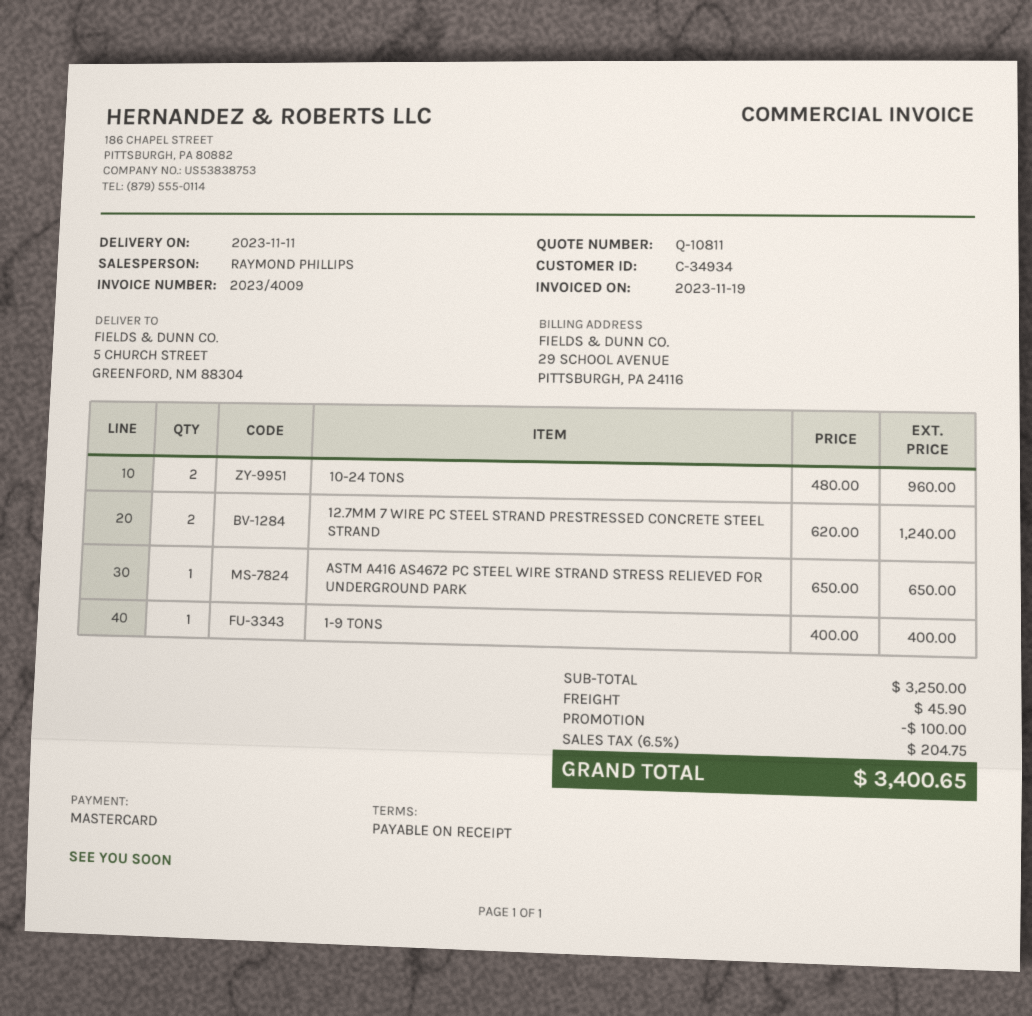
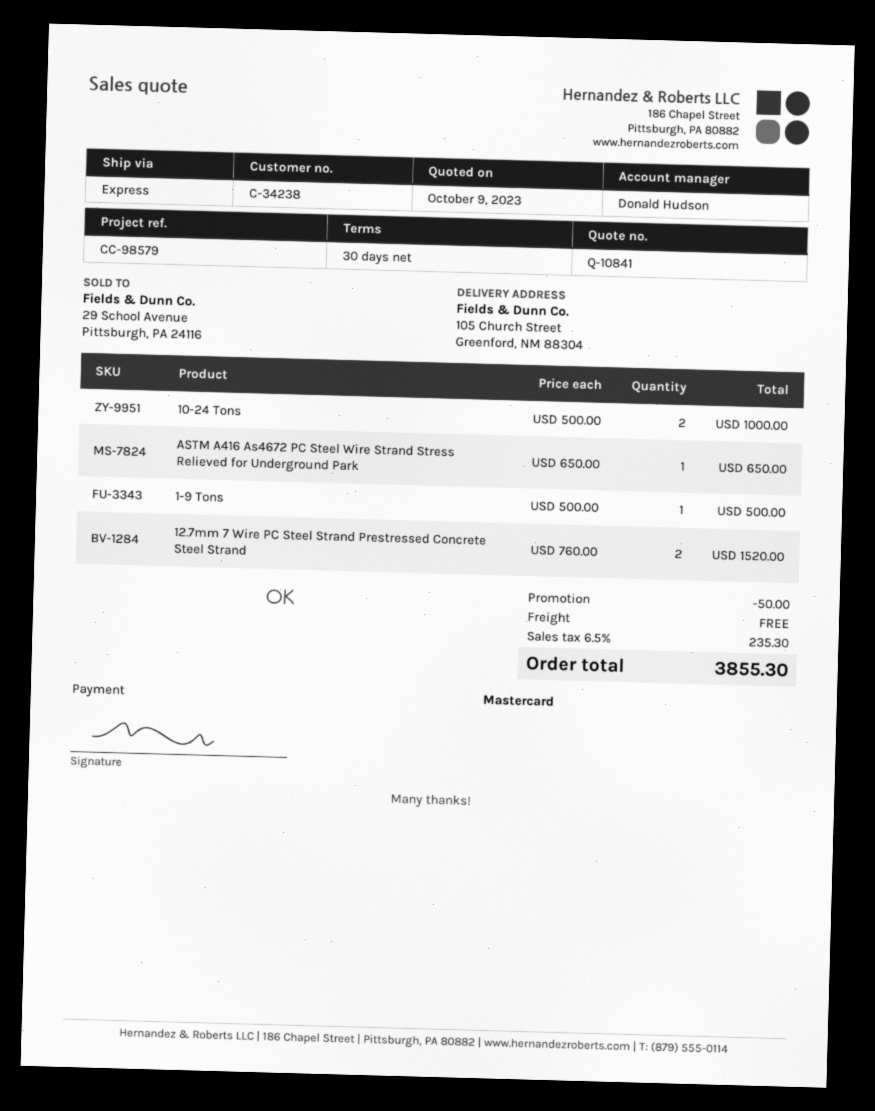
quote number: Q-10811 -> Q-10841
payment terms: on receipt -> 30 days
customer number: C-34934 -> C-34238
sales rep: RAYMOND PHILLIPS -> Donald Hudson
ship to: 5 CHURCH STREET, GREENFORD, NM 88304 -> 105 Church Street, Greenford, NM 88304
10-24 TONS: 2 x 480.00 = 960.00 -> 2 x 500.00 = 1000.00
12.7MM 7 WIRE PC STEEL STRAND PRESTRESSED CONCRETE STEEL STRAND: 2 x 620.00 = 1240.00 -> 2 x 760.00 = 1520.00
1-9 TONS: 1 x 400.00 = 400.00 -> 1 x 500.00 = 500.00
discount: 100.00 -> 50.00
shipping: 45.90 -> 0.00
tax: 6.5% = 204.75 -> 6.5% = 235.30
total: 3400.65 -> 3855.30

